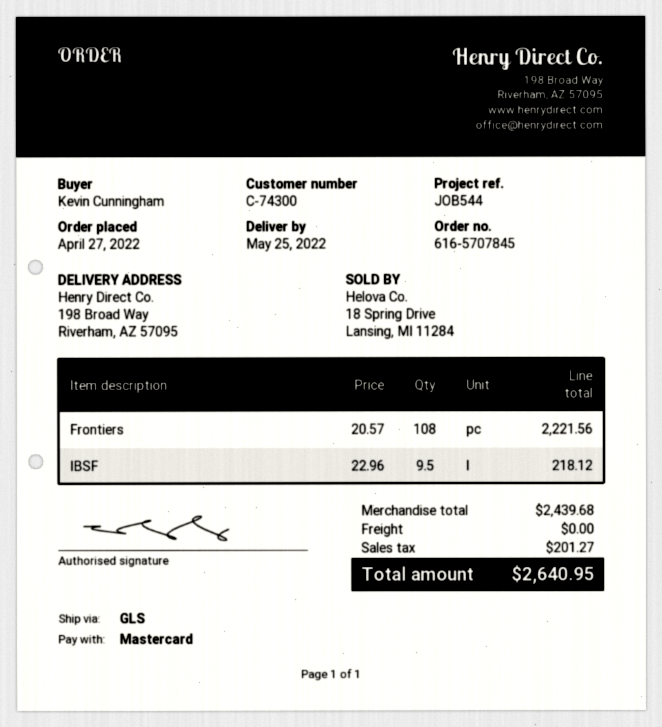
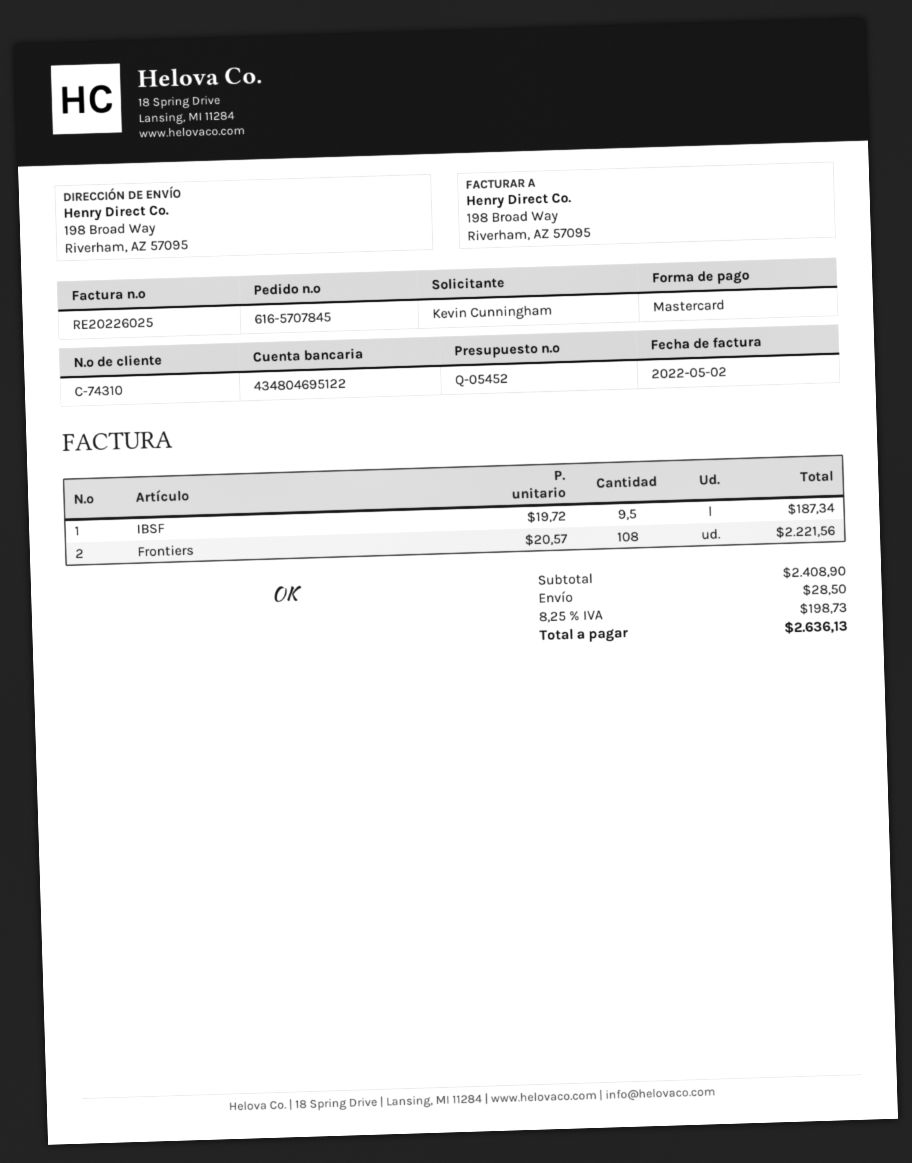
customer number: C-74300 -> C-74310
IBSF: 9.5 x 22.96 = 218.12 -> 9.5 x 19.72 = 187.34
subtotal: 2439.68 -> 2408.90
shipping: 0.00 -> 28.50
tax: 201.27 -> 198.73
total: 2640.95 -> 2636.13

